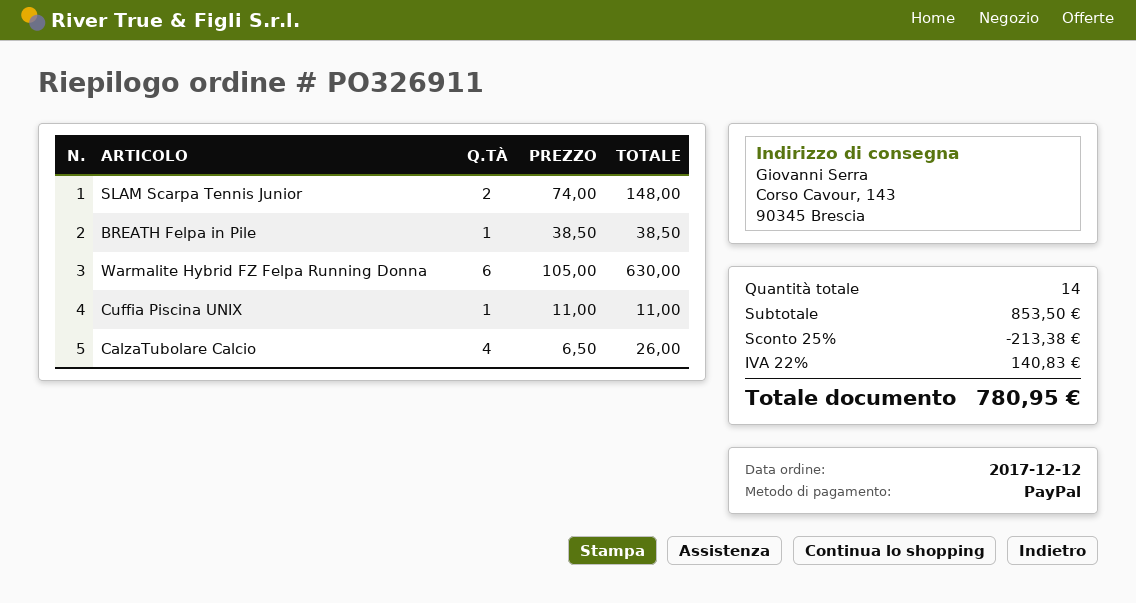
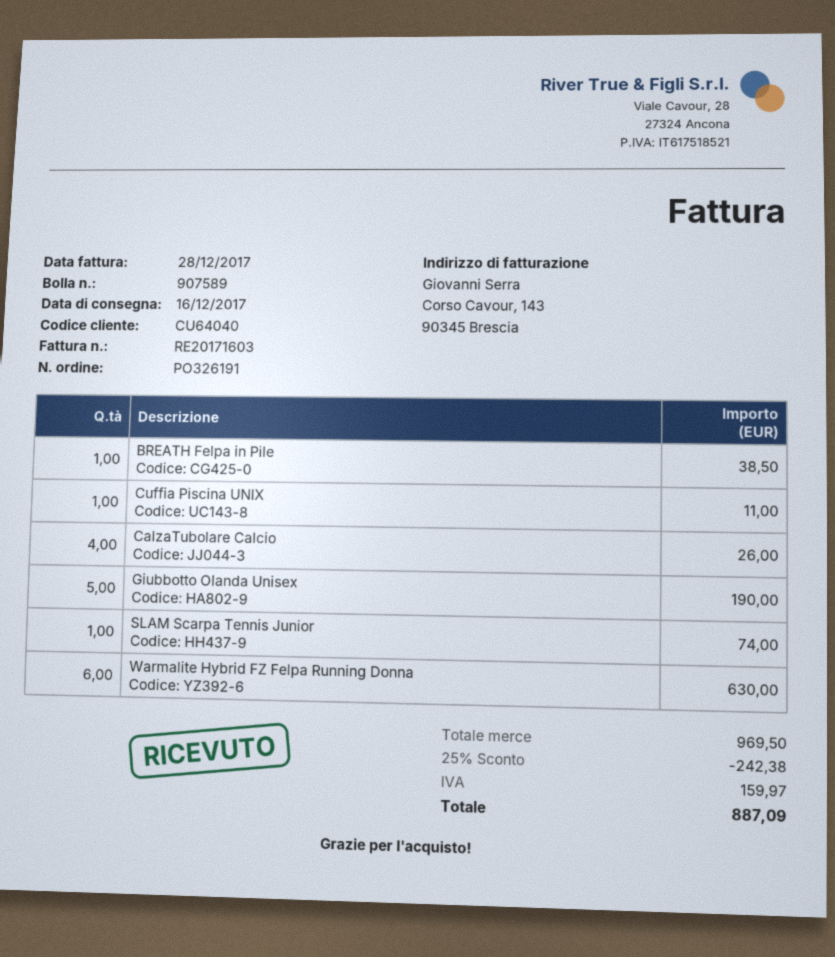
order number: PO326911 -> PO326191
SLAM Scarpa Tennis Junior: 2 for 148.00 -> 1 for 74.00
Giubbotto Olanda Unisex: none -> 5 for 190.00
subtotal: 853.50 -> 969.50
discount: 25% = 213.38 -> 25% = 242.38
tax: 140.83 -> 159.97
total: 780.95 -> 887.09

